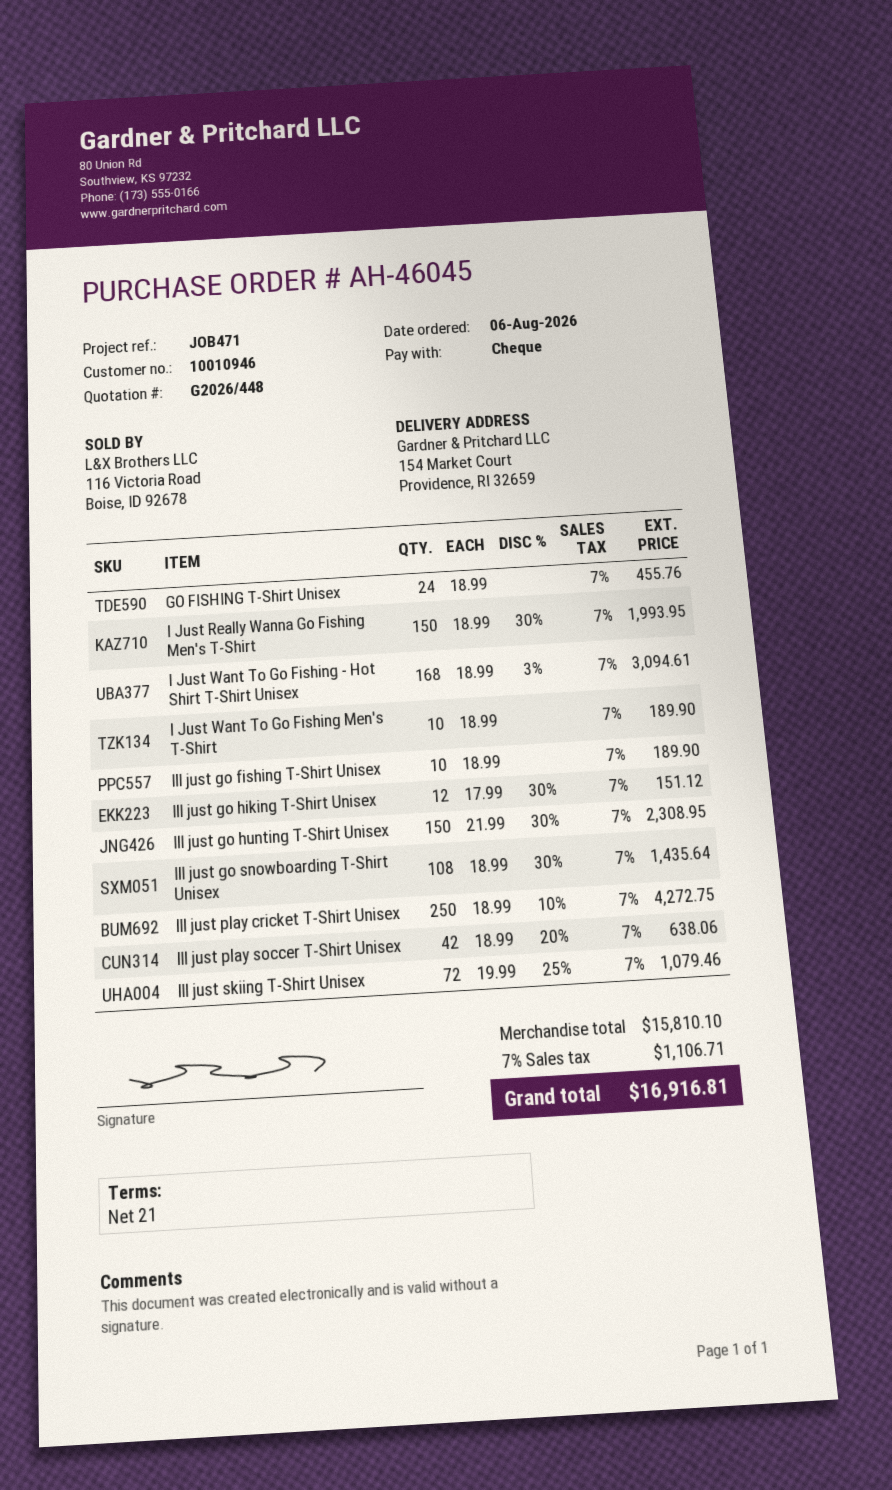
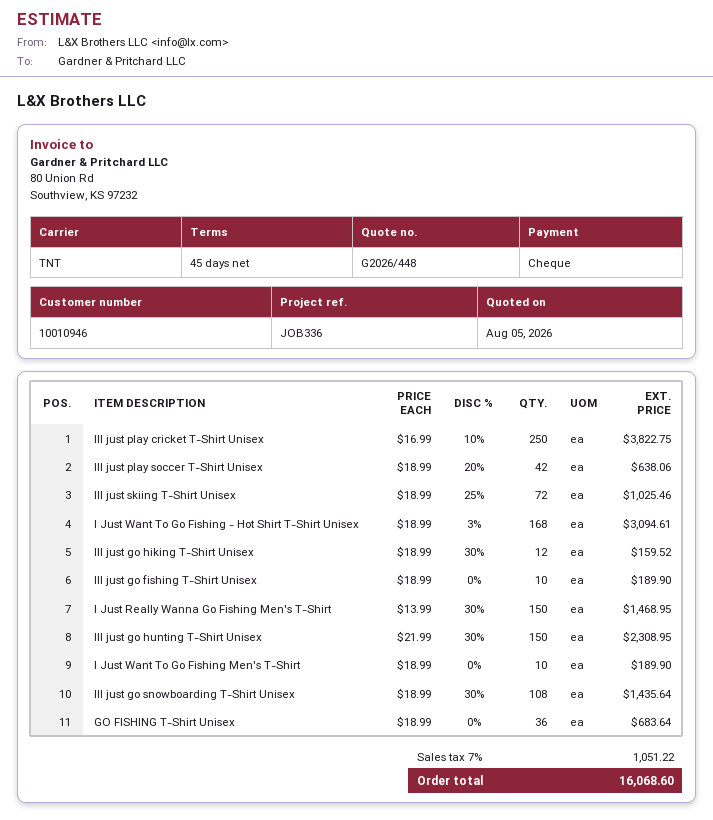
payment terms: 21 days -> 45 days
reference: JOB471 -> JOB336
GO FISHING T-Shirt Unisex: 24 x 18.99 = 455.76 -> 36 x 18.99 = 683.64
I Just Really Wanna Go Fishing Men's T-Shirt: 150 x 18.99 - 30% = 1993.95 -> 150 x 13.99 - 30% = 1468.95
Ill just go hiking T-Shirt Unisex: 12 x 17.99 - 30% = 151.12 -> 12 x 18.99 - 30% = 159.52
Ill just play cricket T-Shirt Unisex: 250 x 18.99 - 10% = 4272.75 -> 250 x 16.99 - 10% = 3822.75
Ill just skiing T-Shirt Unisex: 72 x 19.99 - 25% = 1079.46 -> 72 x 18.99 - 25% = 1025.46
tax: 7% = 1106.71 -> 7% = 1051.22
total: 16916.81 -> 16068.60

